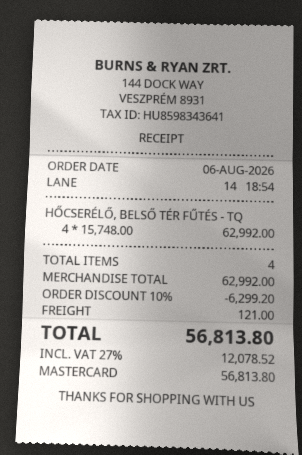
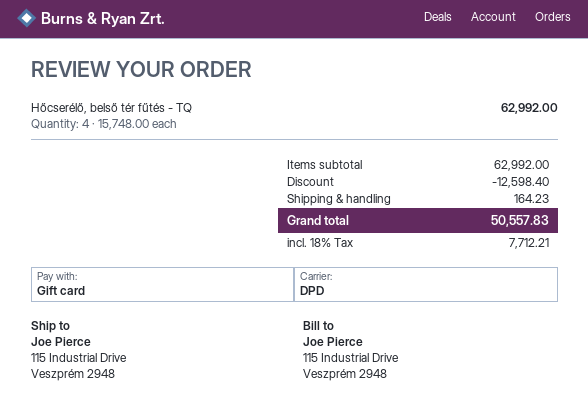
payment method: Mastercard -> gift card
discount: 6299.20 -> 12598.40
shipping: 121.00 -> 164.23
tax: 27% = 12078.52 -> 18% = 7712.21
total: 56813.80 -> 50557.83

